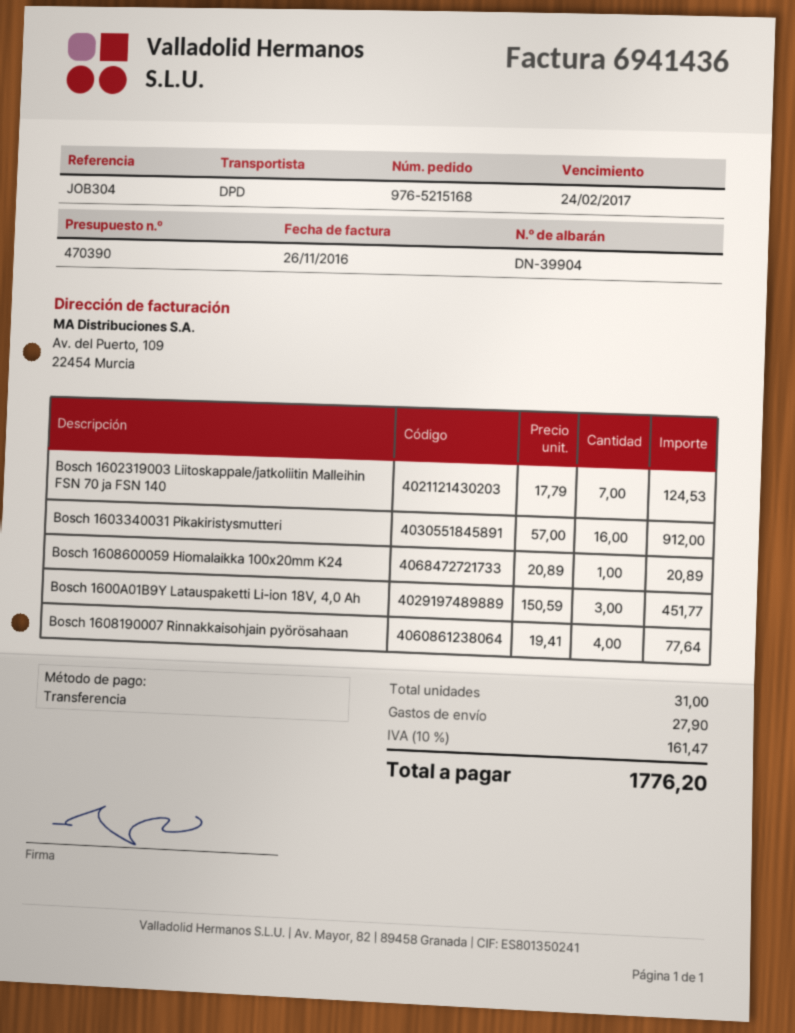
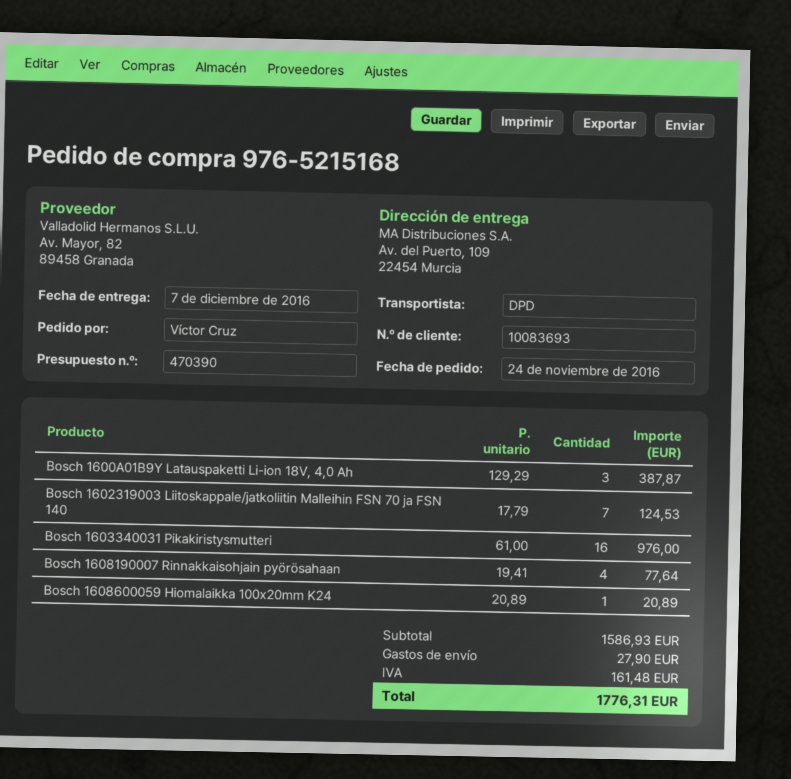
Bosch 1603340031 Pikakiristysmutteri: 16 x 57.00 = 912.00 -> 16 x 61.00 = 976.00
Bosch 1600A01B9Y Latauspaketti Li-ion 18V, 4,0 Ah: 3 x 150.59 = 451.77 -> 3 x 129.29 = 387.87
tax: 161.47 -> 161.48
total: 1776.20 -> 1776.31

